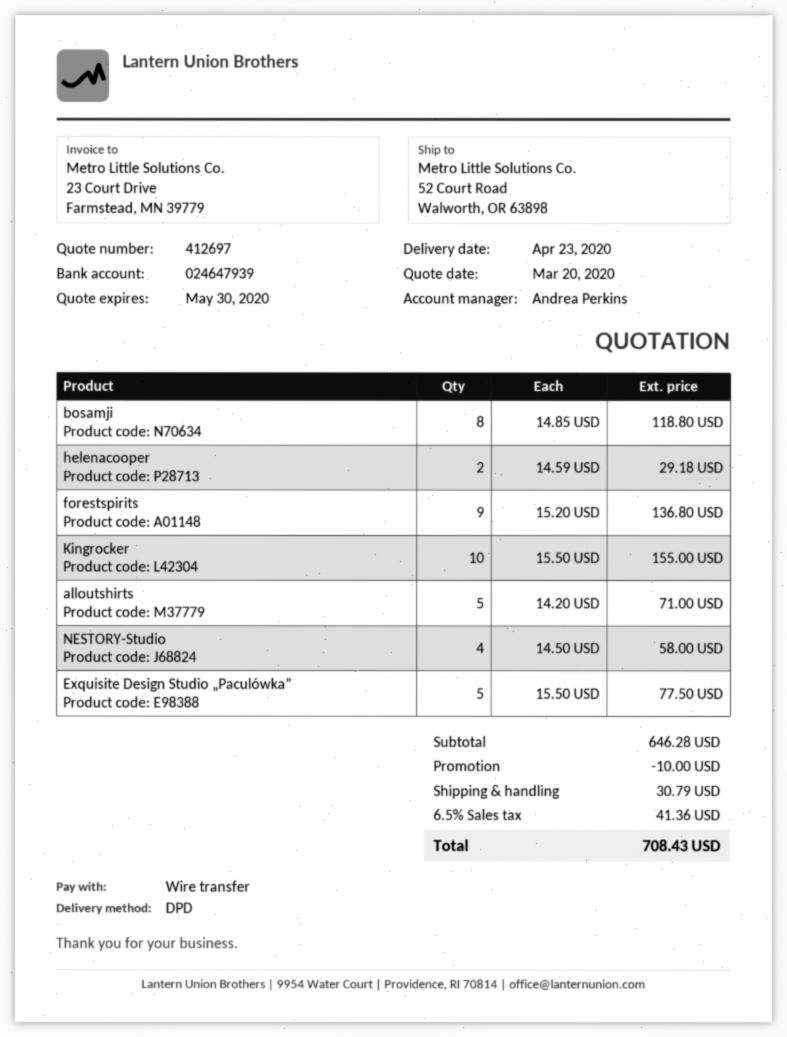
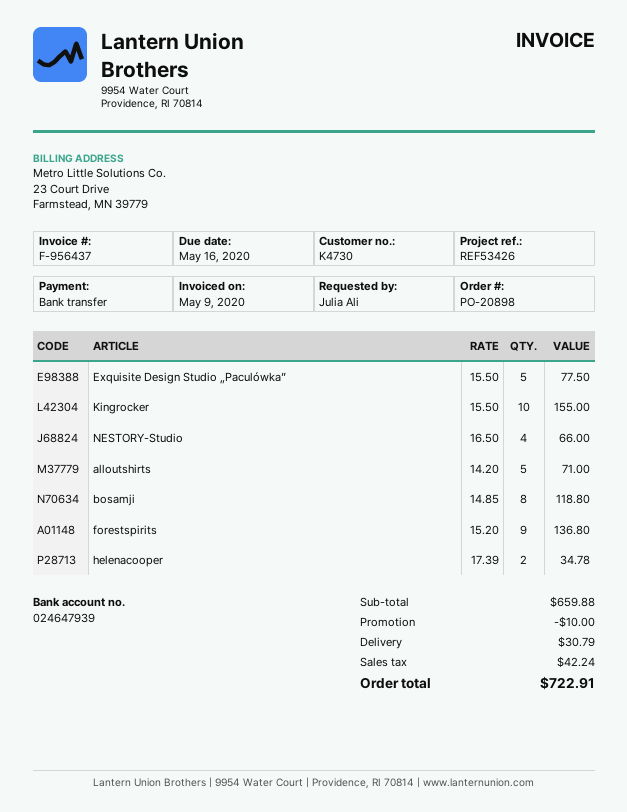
helenacooper: 2 x 14.59 = 29.18 -> 2 x 17.39 = 34.78
NESTORY-Studio: 4 x 14.50 = 58.00 -> 4 x 16.50 = 66.00
subtotal: 646.28 -> 659.88
tax: 41.36 -> 42.24
total: 708.43 -> 722.91

